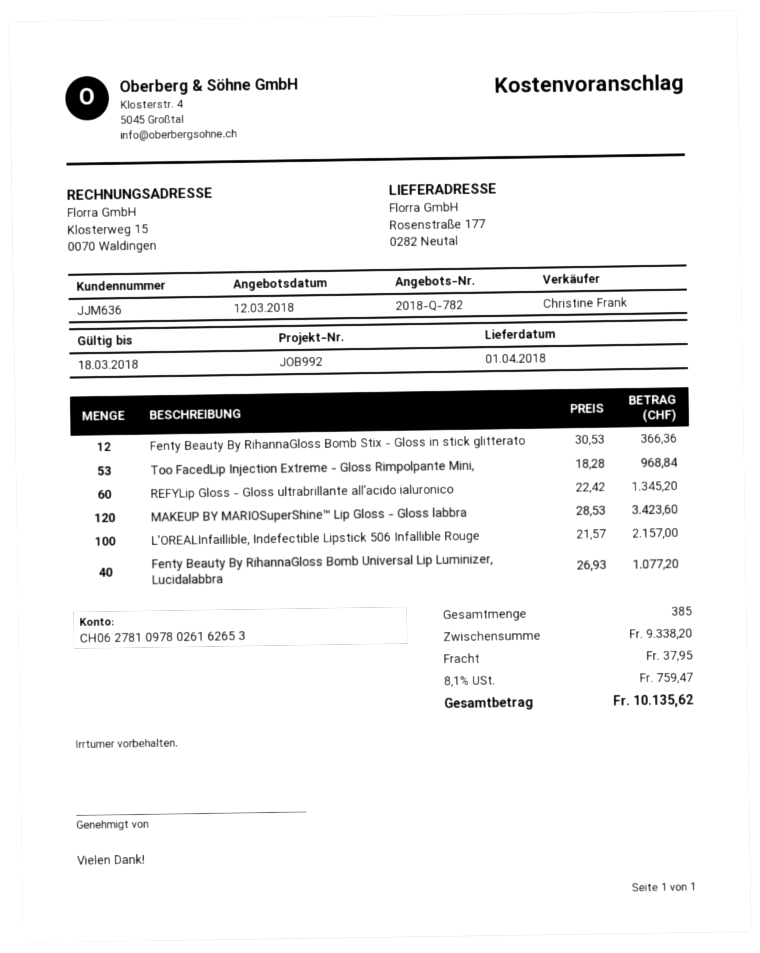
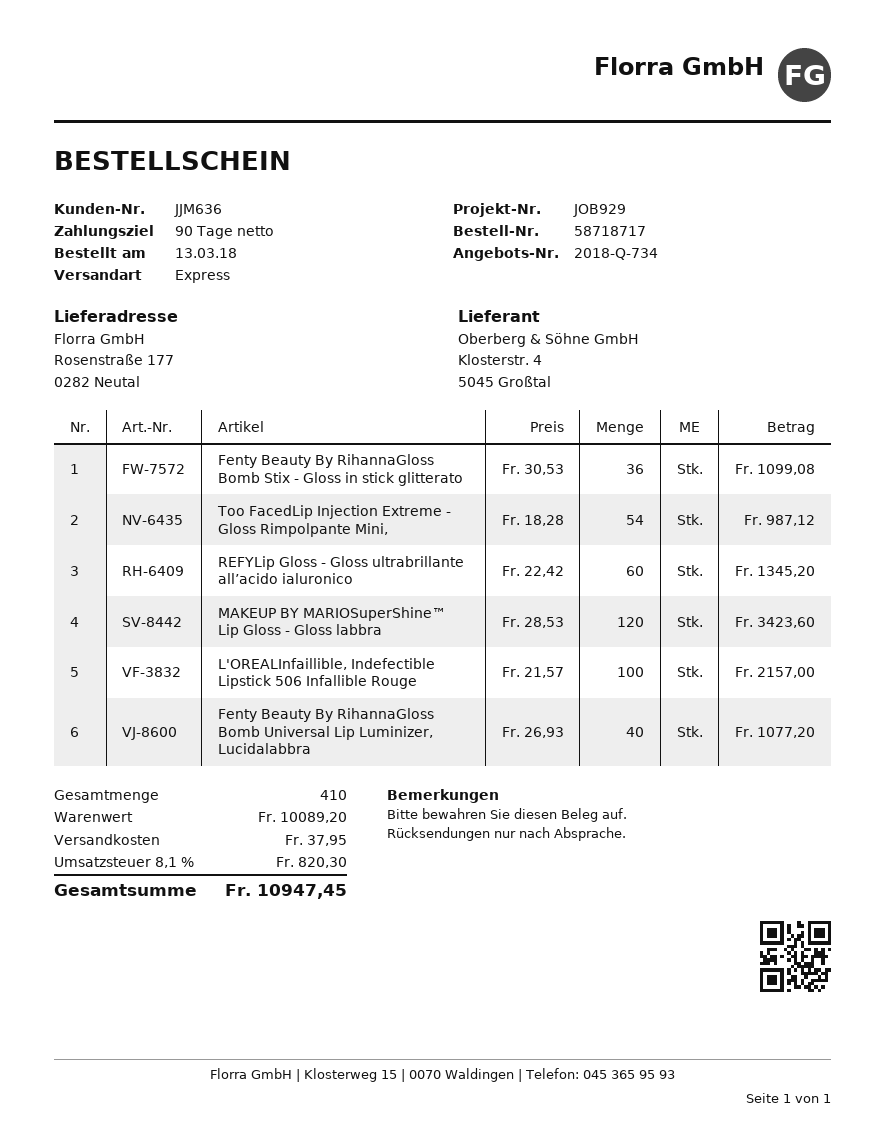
quote number: 2018-Q-782 -> 2018-Q-734
reference: JOB992 -> JOB929
Fenty Beauty By RihannaGloss Bomb Stix - Gloss in stick glitterato: 12 x 30.53 = 366.36 -> 36 x 30.53 = 1099.08
Too FacedLip Injection Extreme - Gloss Rimpolpante Mini,: 53 x 18.28 = 968.84 -> 54 x 18.28 = 987.12
total quantity: 385 -> 410
subtotal: 9338.20 -> 10089.20
tax: 8.1% = 759.47 -> 8.1% = 820.30
total: 10135.62 -> 10947.45

